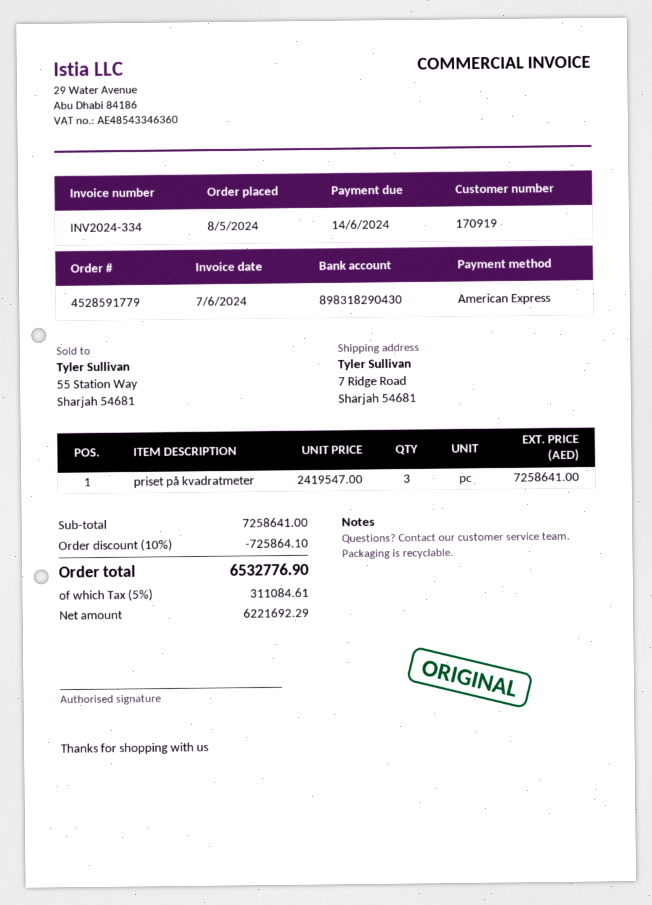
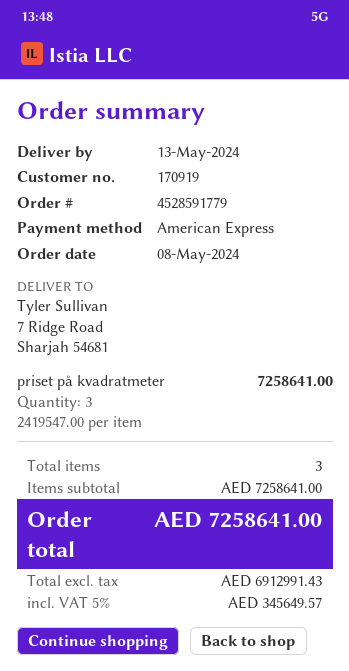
discount: 10% = 725864.10 -> none
net: 6221692.29 -> 6912991.43
tax: 5% = 311084.61 -> 5% = 345649.57
total: 6532776.90 -> 7258641.00

